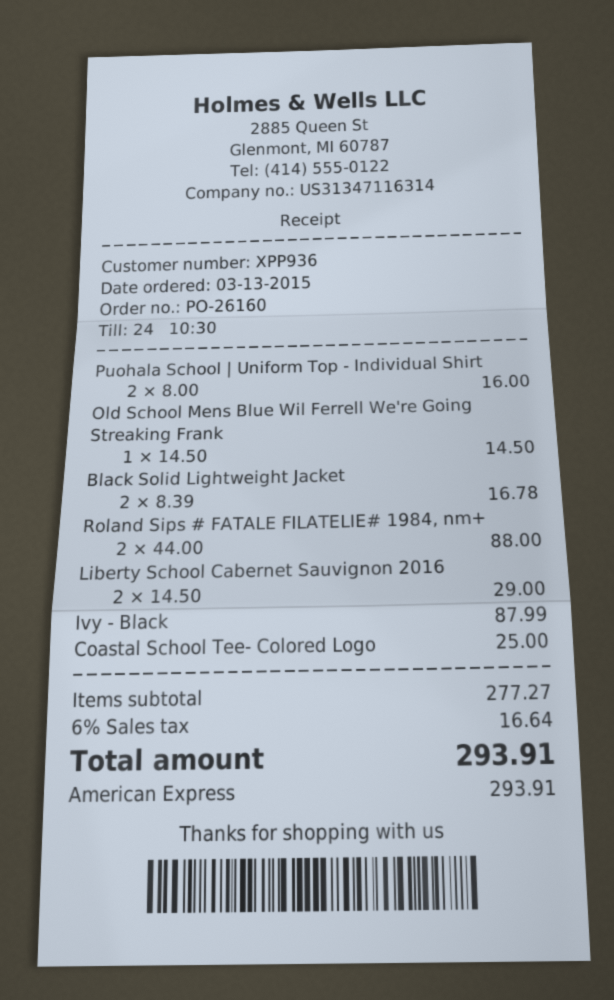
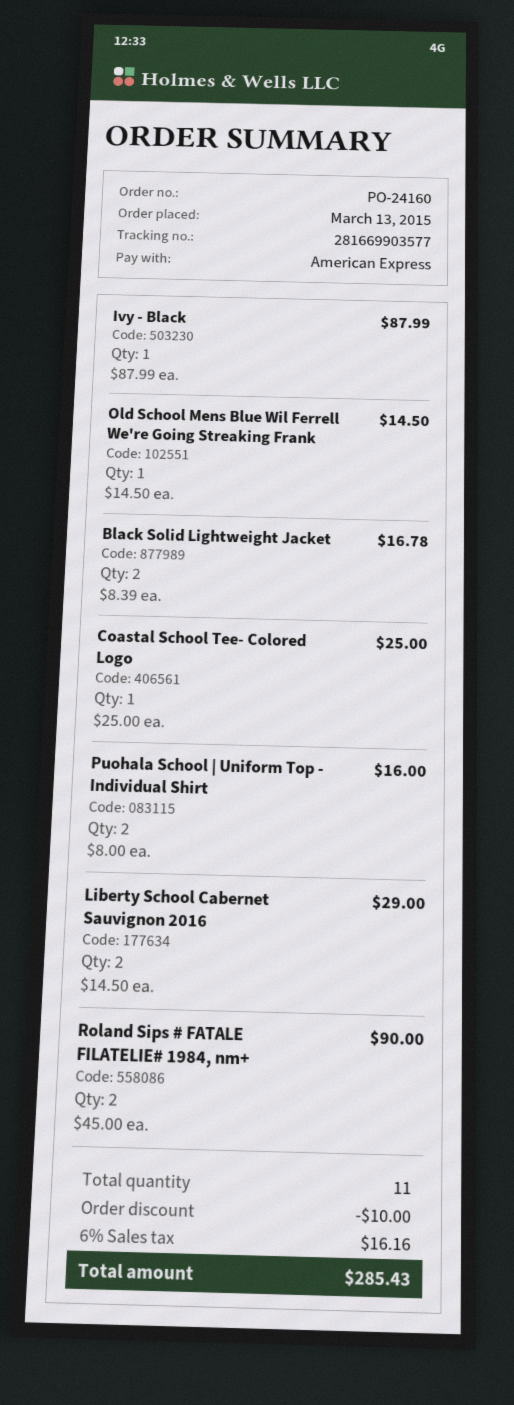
order number: PO-26160 -> PO-24160
Roland Sips # FATALE FILATELIE# 1984, nm+: 2 x 44.00 = 88.00 -> 2 x 45.00 = 90.00
discount: none -> 10.00
tax: 6% = 16.64 -> 6% = 16.16
total: 293.91 -> 285.43

